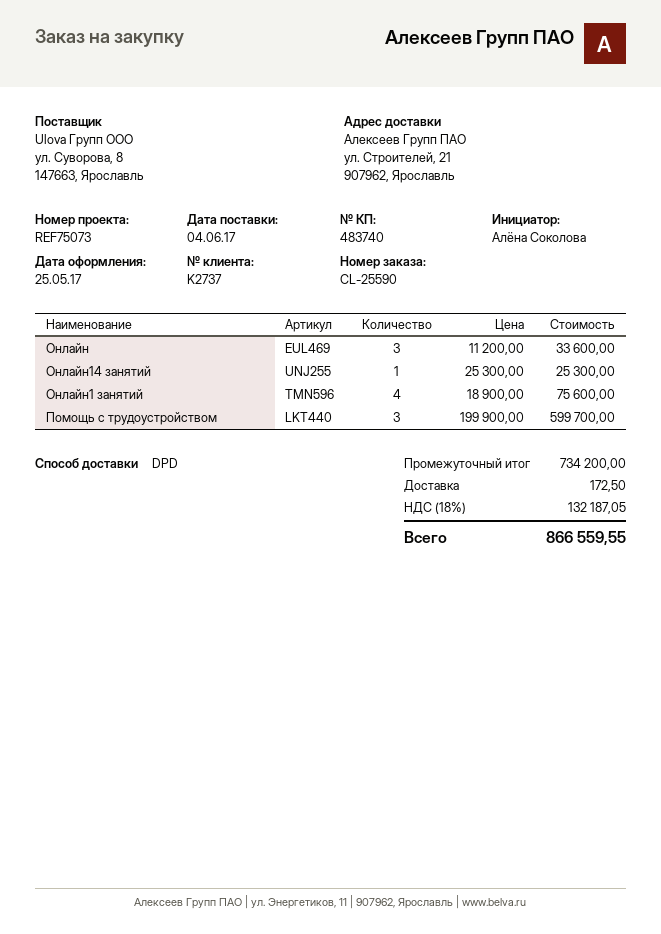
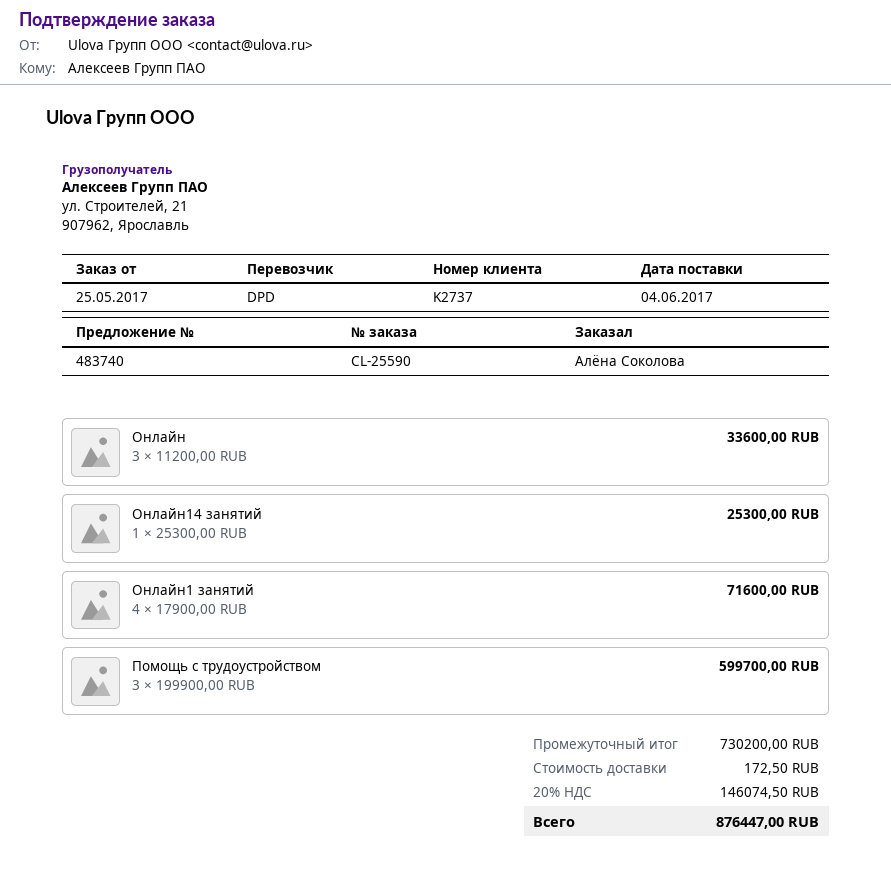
Онлайн1 занятий: 4 x 18900.00 = 75600.00 -> 4 x 17900.00 = 71600.00
subtotal: 734200.00 -> 730200.00
tax: 18% = 132187.05 -> 20% = 146074.50
total: 866559.55 -> 876447.00

